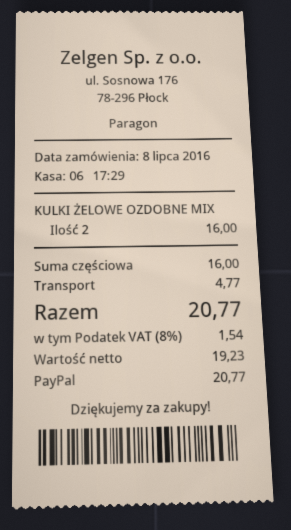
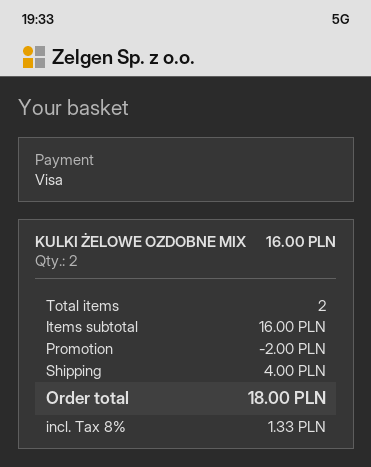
payment method: PayPal -> Visa
discount: none -> 2.00
shipping: 4.77 -> 4.00
tax: 8% = 1.54 -> 8% = 1.33
total: 20.77 -> 18.00

